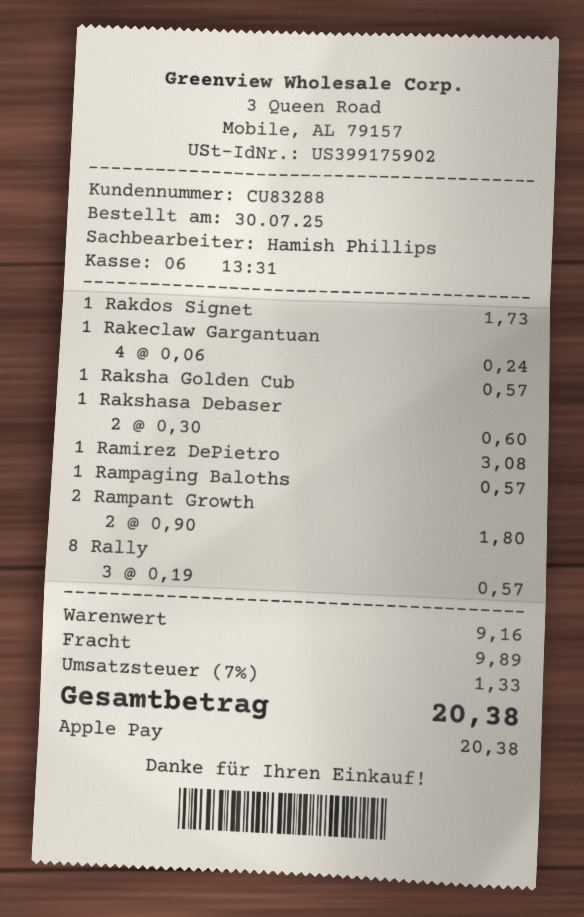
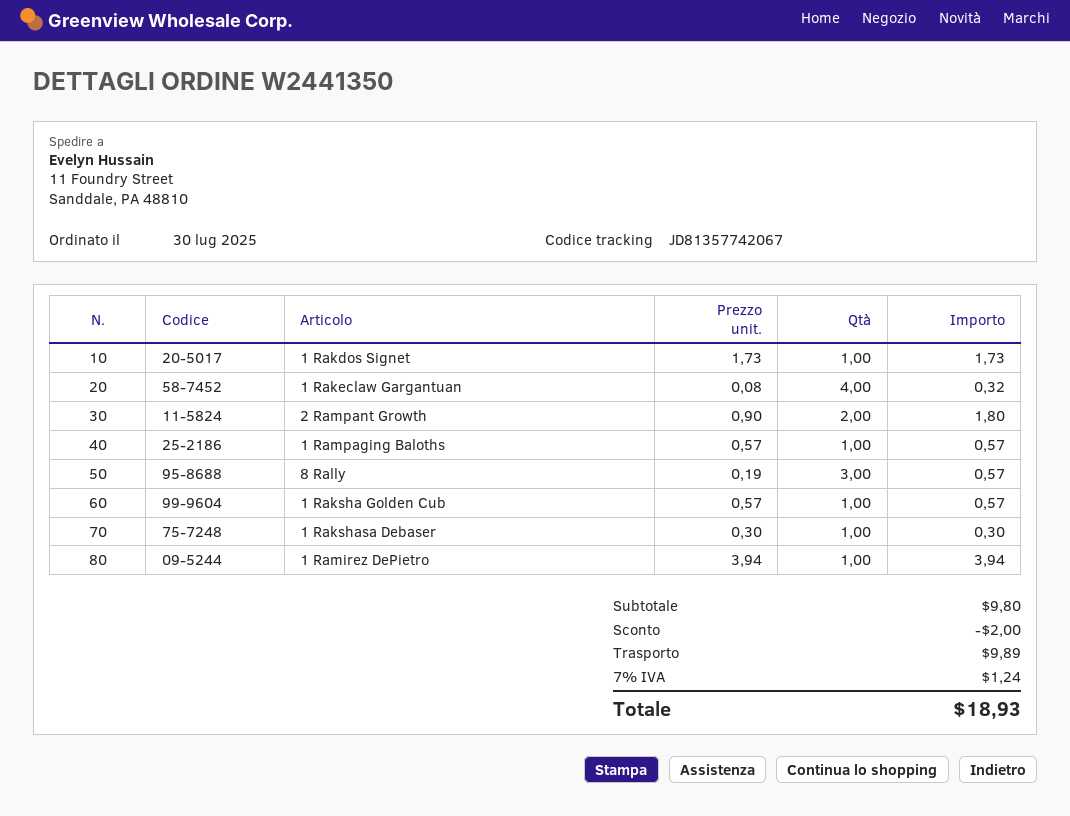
1 Rakeclaw Gargantuan: 4 x 0.06 = 0.24 -> 4 x 0.08 = 0.32
1 Rakshasa Debaser: 2 x 0.30 = 0.60 -> 1 x 0.30 = 0.30
1 Ramirez DePietro: 1 x 3.08 = 3.08 -> 1 x 3.94 = 3.94
subtotal: 9.16 -> 9.80
discount: none -> 2.00
tax: 7% = 1.33 -> 7% = 1.24
total: 20.38 -> 18.93

